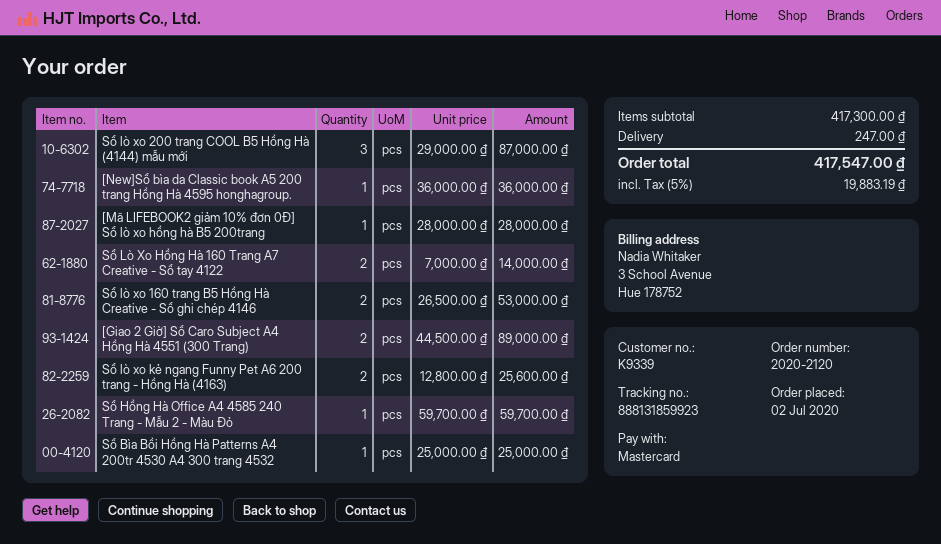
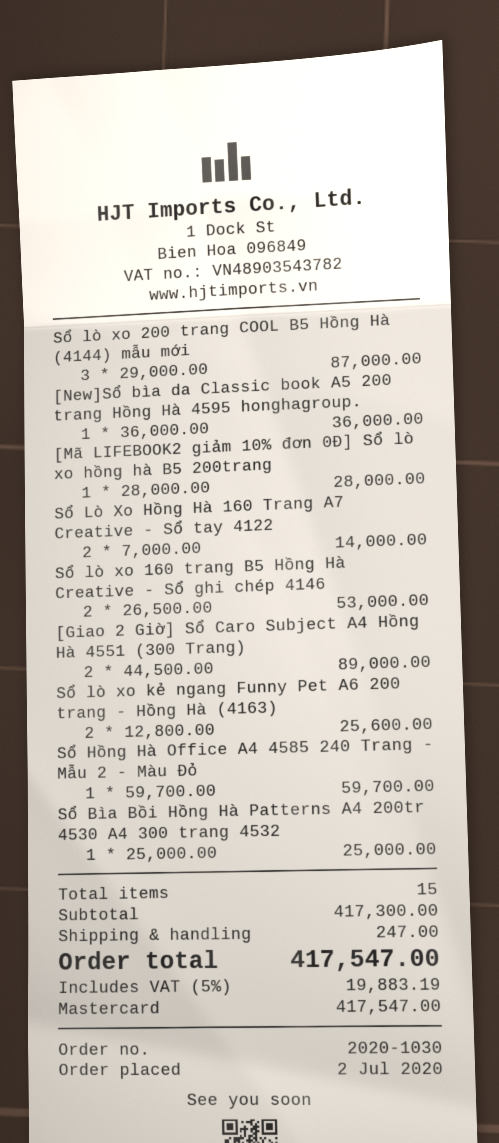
order number: 2020-2120 -> 2020-1030

